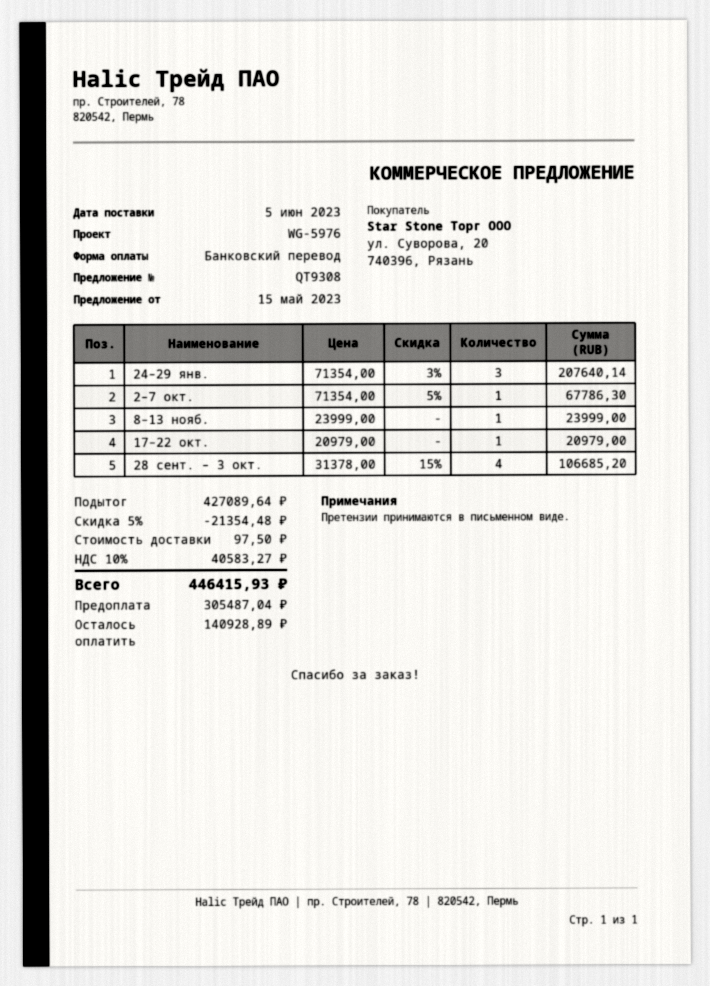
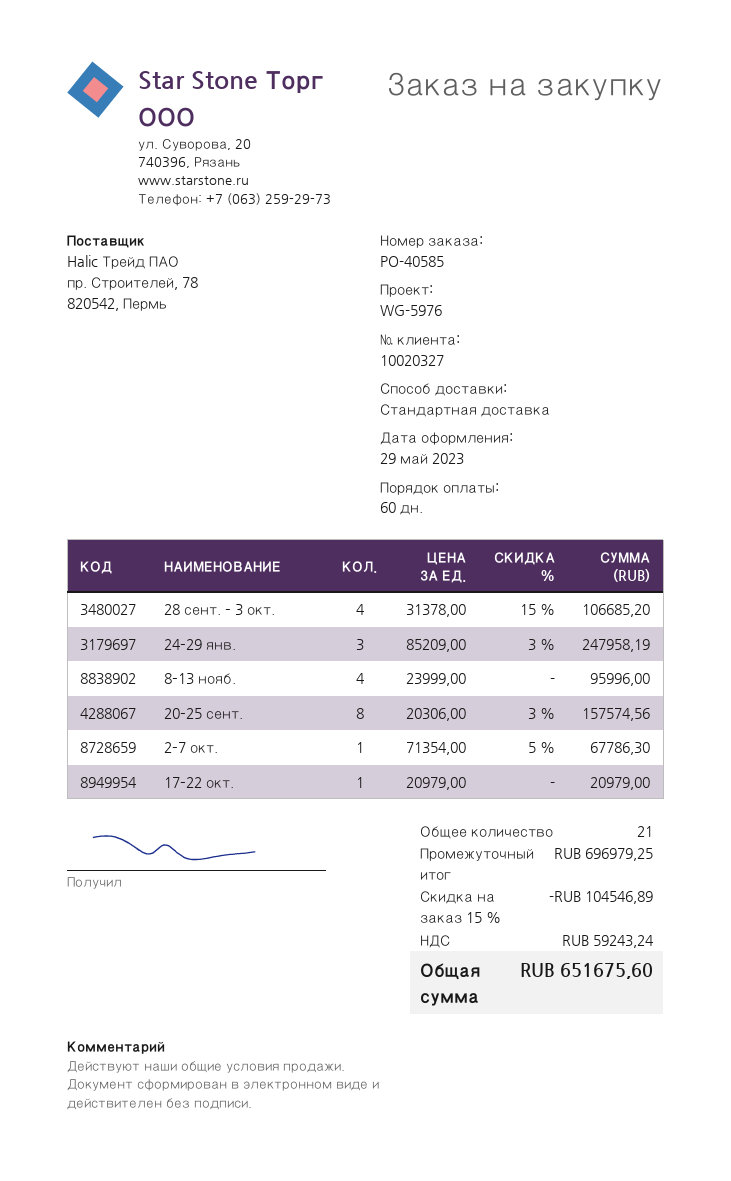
24–29 янв.: 3 x 71354.00 - 3% = 207640.14 -> 3 x 85209.00 - 3% = 247958.19
8–13 нояб.: 1 x 23999.00 = 23999.00 -> 4 x 23999.00 = 95996.00
20–25 сент.: none -> 8 x 20306.00 - 3% = 157574.56
subtotal: 427089.64 -> 696979.25
discount: 5% = 21354.48 -> 15% = 104546.89
shipping: 97.50 -> none
tax: 40583.27 -> 59243.24
total: 446415.93 -> 651675.60

